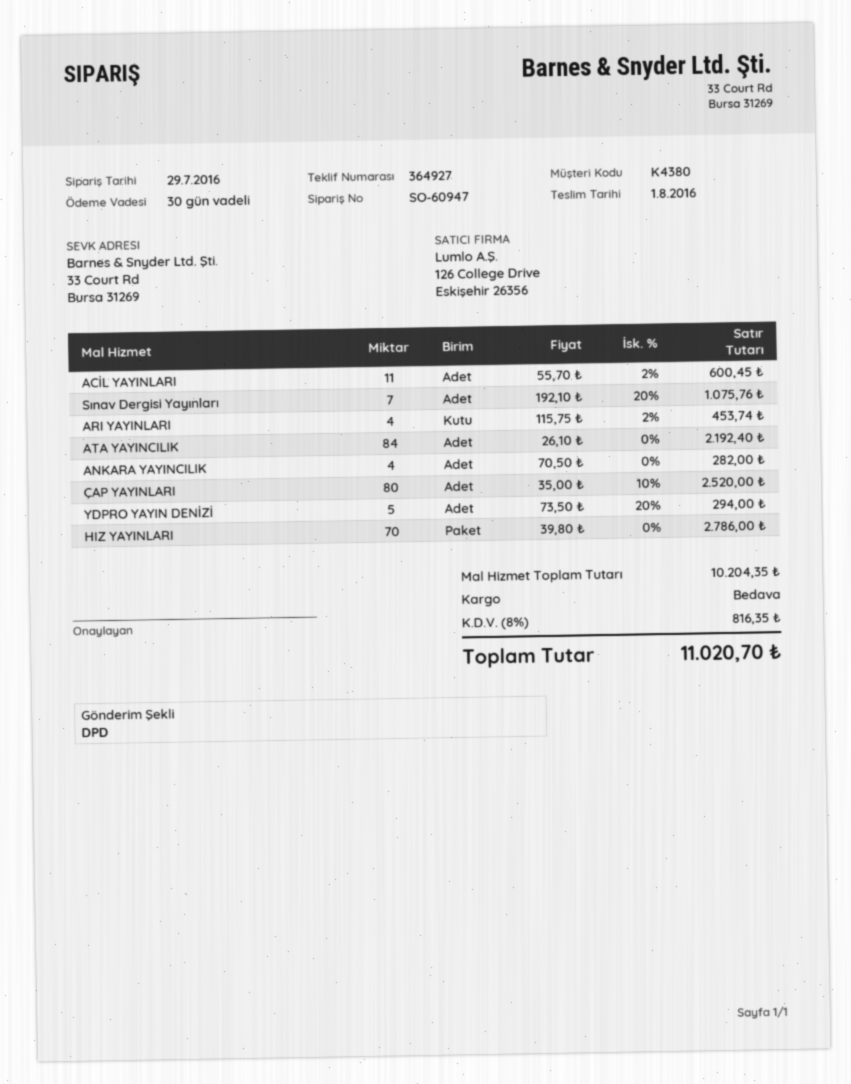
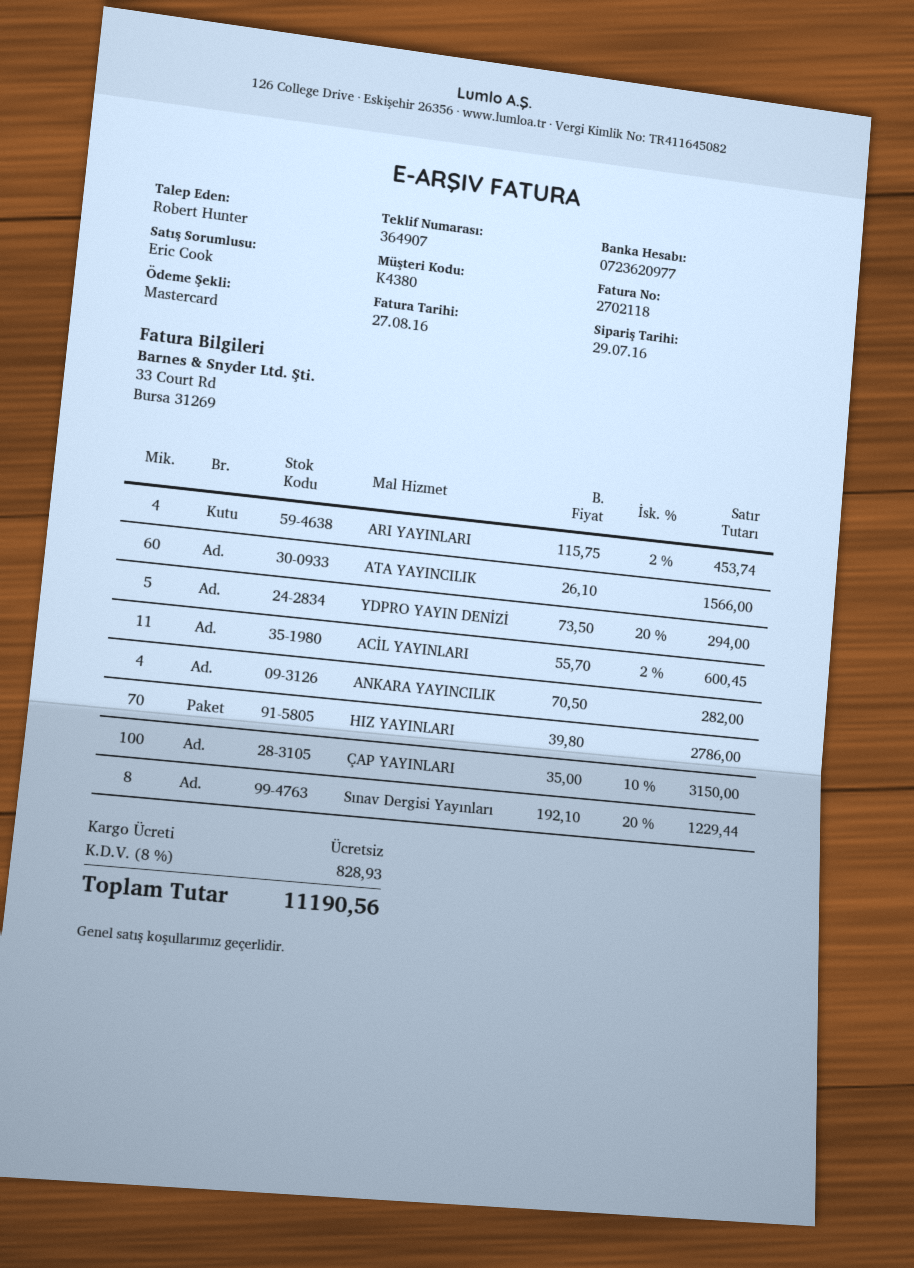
quote number: 364927 -> 364907
Sınav Dergisi Yayınları: 7 x 192.10 - 20% = 1075.76 -> 8 x 192.10 - 20% = 1229.44
ATA YAYINCILIK: 84 x 26.10 = 2192.40 -> 60 x 26.10 = 1566.00
ÇAP YAYINLARI: 80 x 35.00 - 10% = 2520.00 -> 100 x 35.00 - 10% = 3150.00
tax: 8% = 816.35 -> 8% = 828.93
total: 11020.70 -> 11190.56

